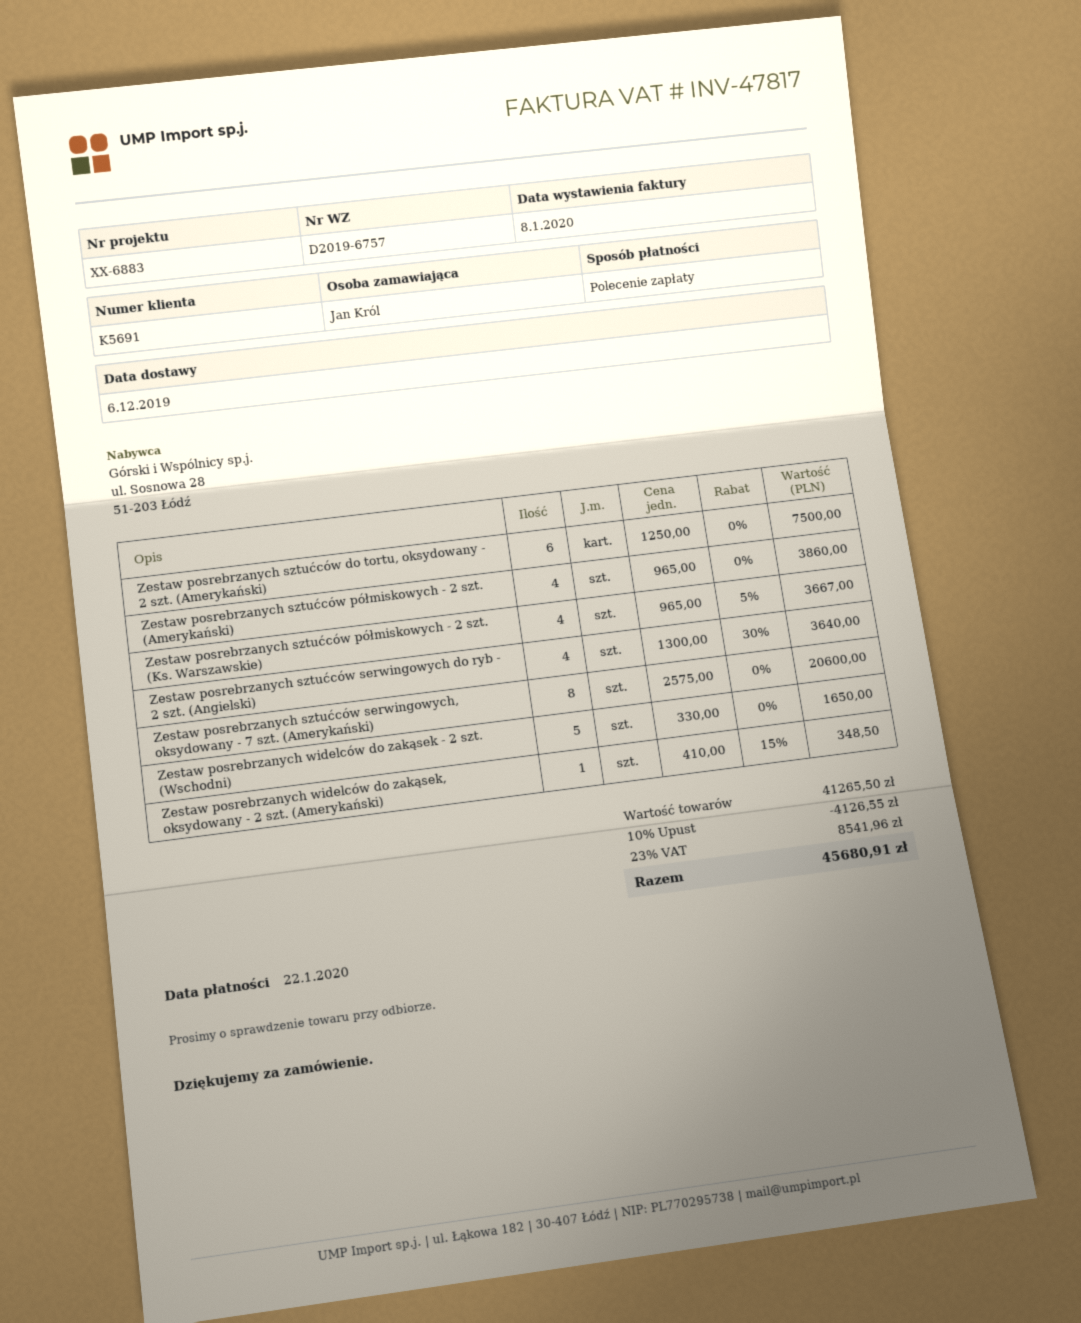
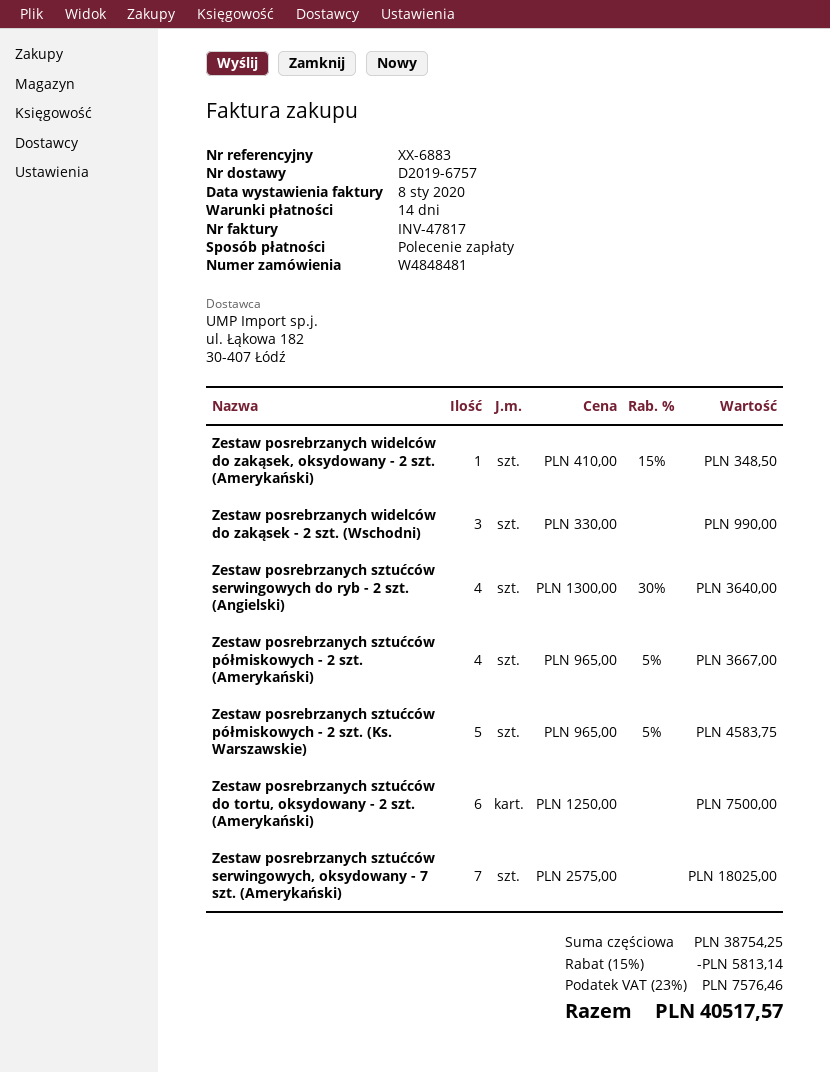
Zestaw posrebrzanych sztućców półmiskowych - 2 szt. (Amerykański): 4 x 965.00 = 3860.00 -> 4 x 965.00 - 5% = 3667.00
Zestaw posrebrzanych sztućców półmiskowych - 2 szt. (Ks. Warszawskie): 4 x 965.00 - 5% = 3667.00 -> 5 x 965.00 - 5% = 4583.75
Zestaw posrebrzanych sztućców serwingowych, oksydowany - 7 szt. (Amerykański): 8 x 2575.00 = 20600.00 -> 7 x 2575.00 = 18025.00
Zestaw posrebrzanych widelców do zakąsek - 2 szt. (Wschodni): 5 x 330.00 = 1650.00 -> 3 x 330.00 = 990.00
subtotal: 41265.50 -> 38754.25
discount: 10% = 4126.55 -> 15% = 5813.14
tax: 23% = 8541.96 -> 23% = 7576.46
total: 45680.91 -> 40517.57

